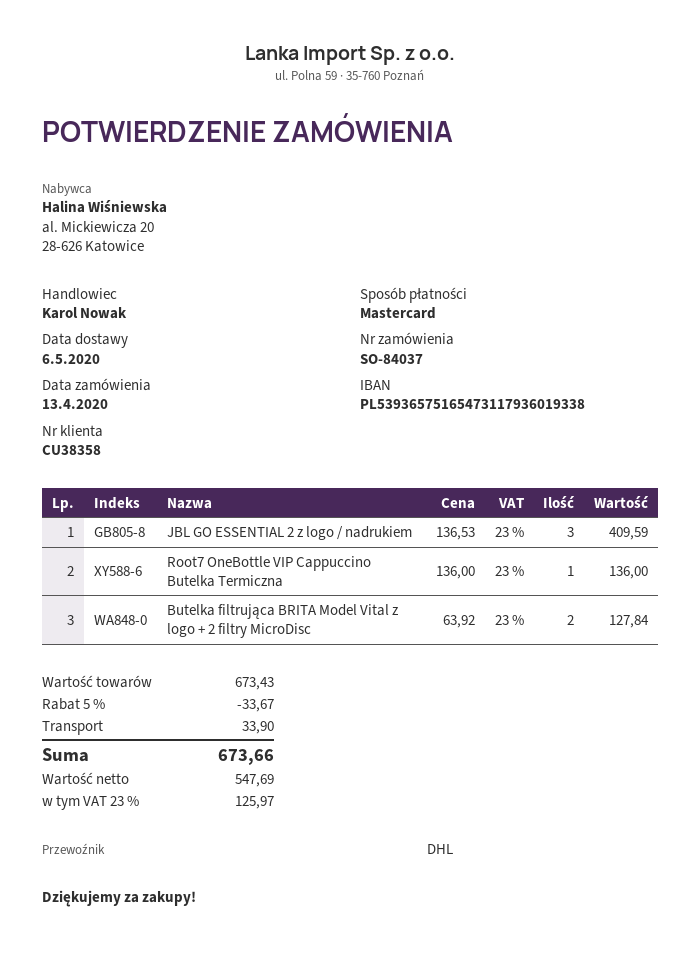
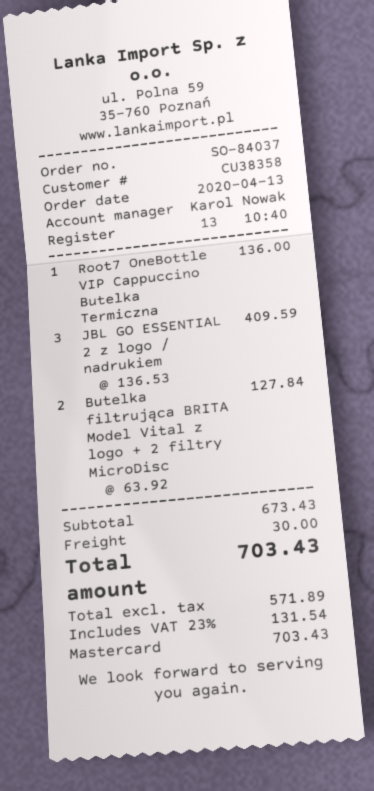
discount: 5% = 33.67 -> none
shipping: 33.90 -> 30.00
net: 547.69 -> 571.89
tax: 23% = 125.97 -> 23% = 131.54
total: 673.66 -> 703.43

